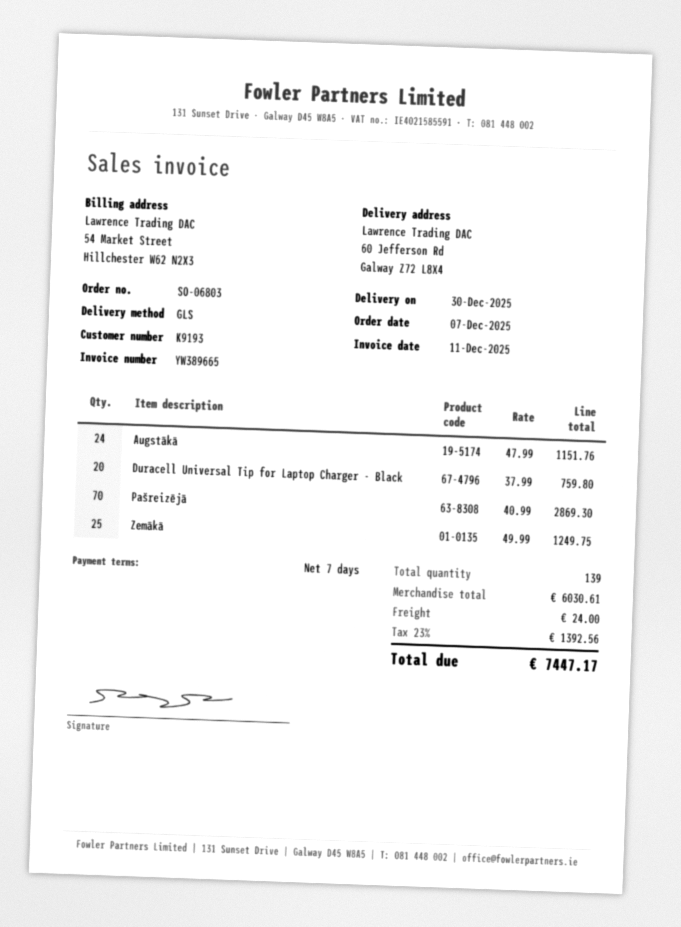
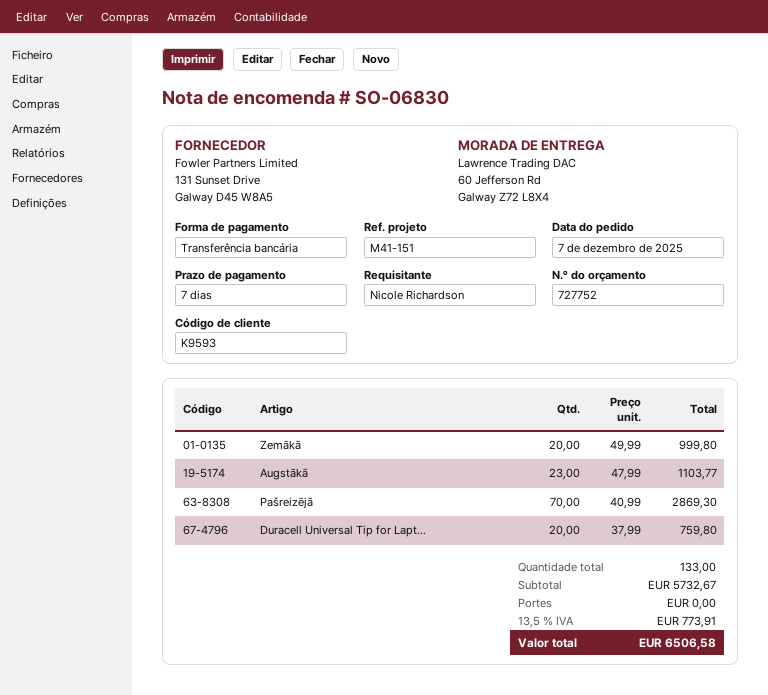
order number: SO-06803 -> SO-06830
customer number: K9193 -> K9593
Augstākā: 24 x 47.99 = 1151.76 -> 23 x 47.99 = 1103.77
Zemākā: 25 x 49.99 = 1249.75 -> 20 x 49.99 = 999.80
total quantity: 139 -> 133
subtotal: 6030.61 -> 5732.67
shipping: 24.00 -> 0.00
tax: 23% = 1392.56 -> 13.5% = 773.91
total: 7447.17 -> 6506.58

